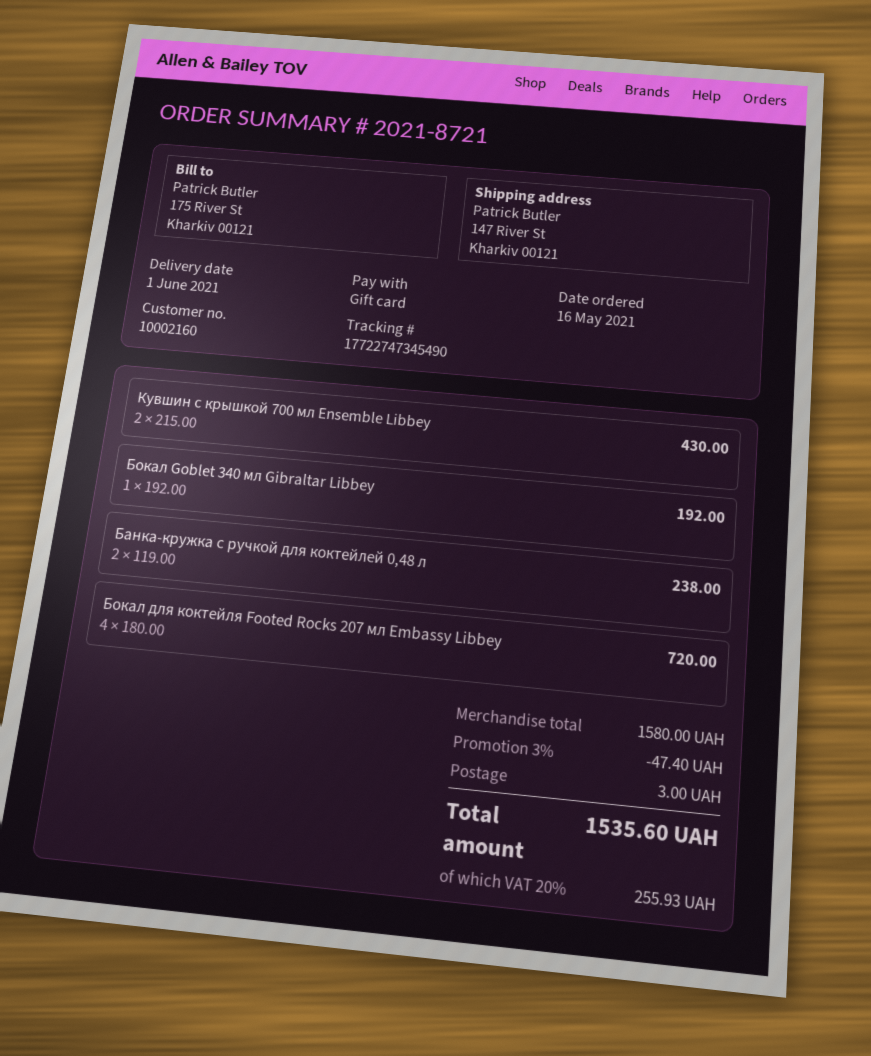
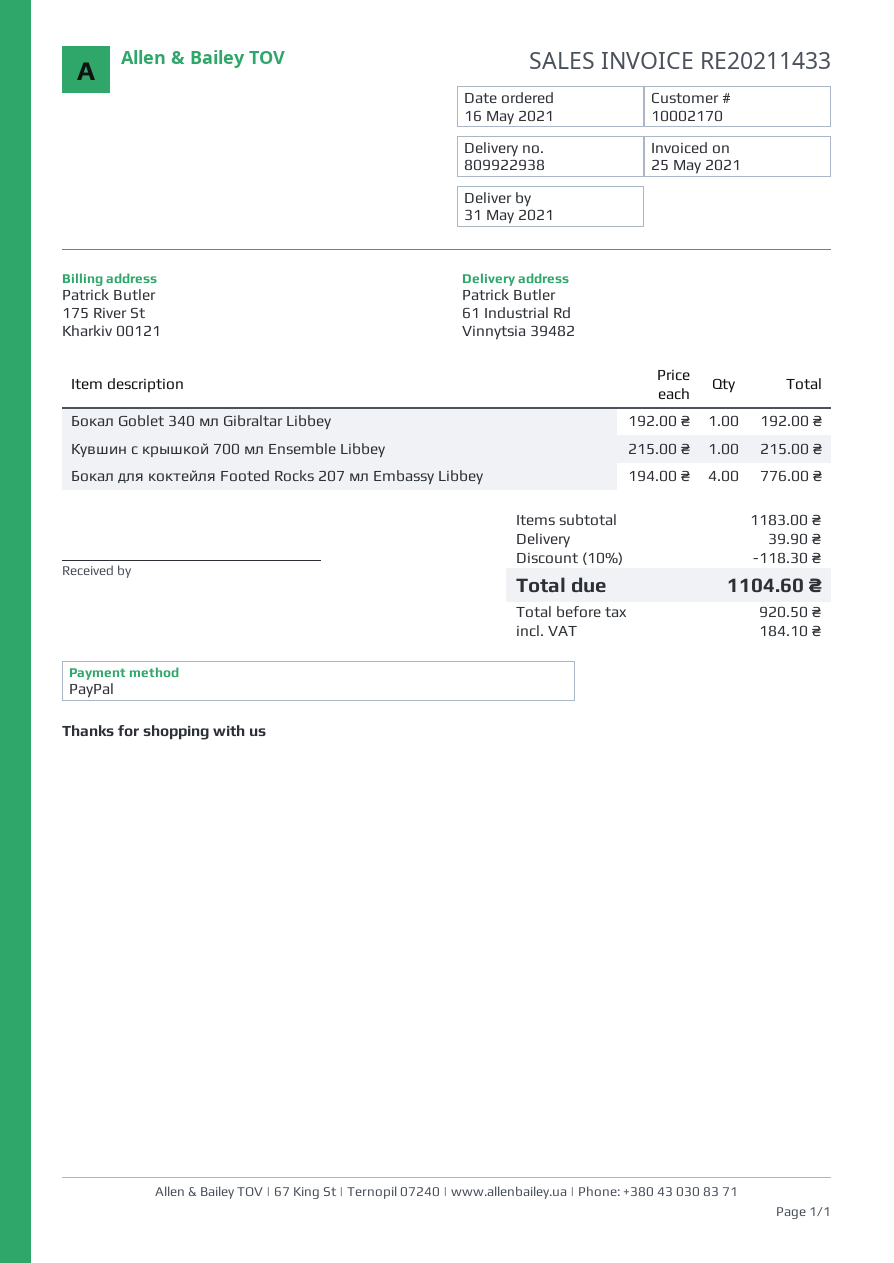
delivery date: 2021-06-01 -> 2021-05-31
customer number: 10002160 -> 10002170
payment method: gift card -> PayPal
ship to: 147 River St, Kharkiv 00121 -> 61 Industrial Rd, Vinnytsia 39482
Кувшин с крышкой 700 мл Ensemble Libbey: 2 x 215.00 = 430.00 -> 1 x 215.00 = 215.00
Банка-кружка c ручкой для коктейлей 0,48 л: 2 x 119.00 = 238.00 -> none
Бокал для коктейля Footed Rocks 207 мл Embassy Libbey: 4 x 180.00 = 720.00 -> 4 x 194.00 = 776.00
subtotal: 1580.00 -> 1183.00
discount: 3% = 47.40 -> 10% = 118.30
shipping: 3.00 -> 39.90
tax: 255.93 -> 184.10
total: 1535.60 -> 1104.60

